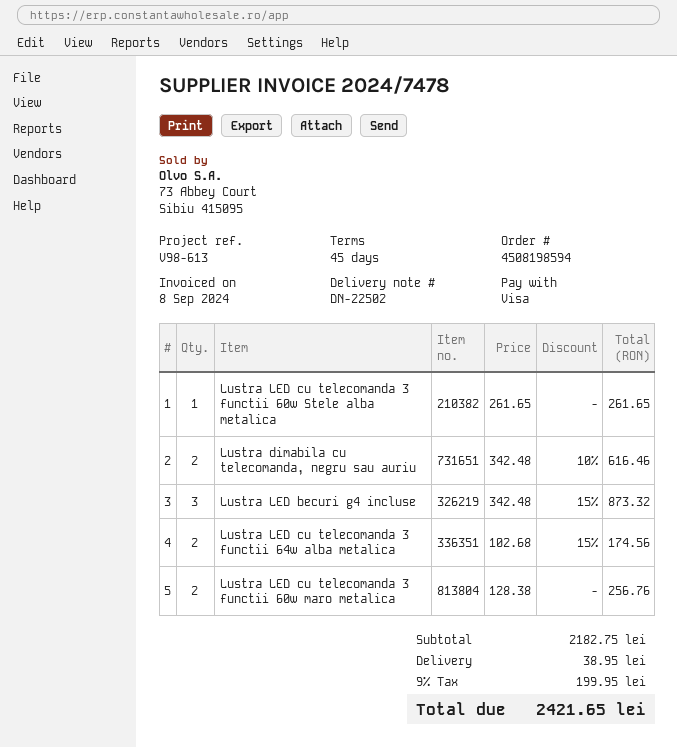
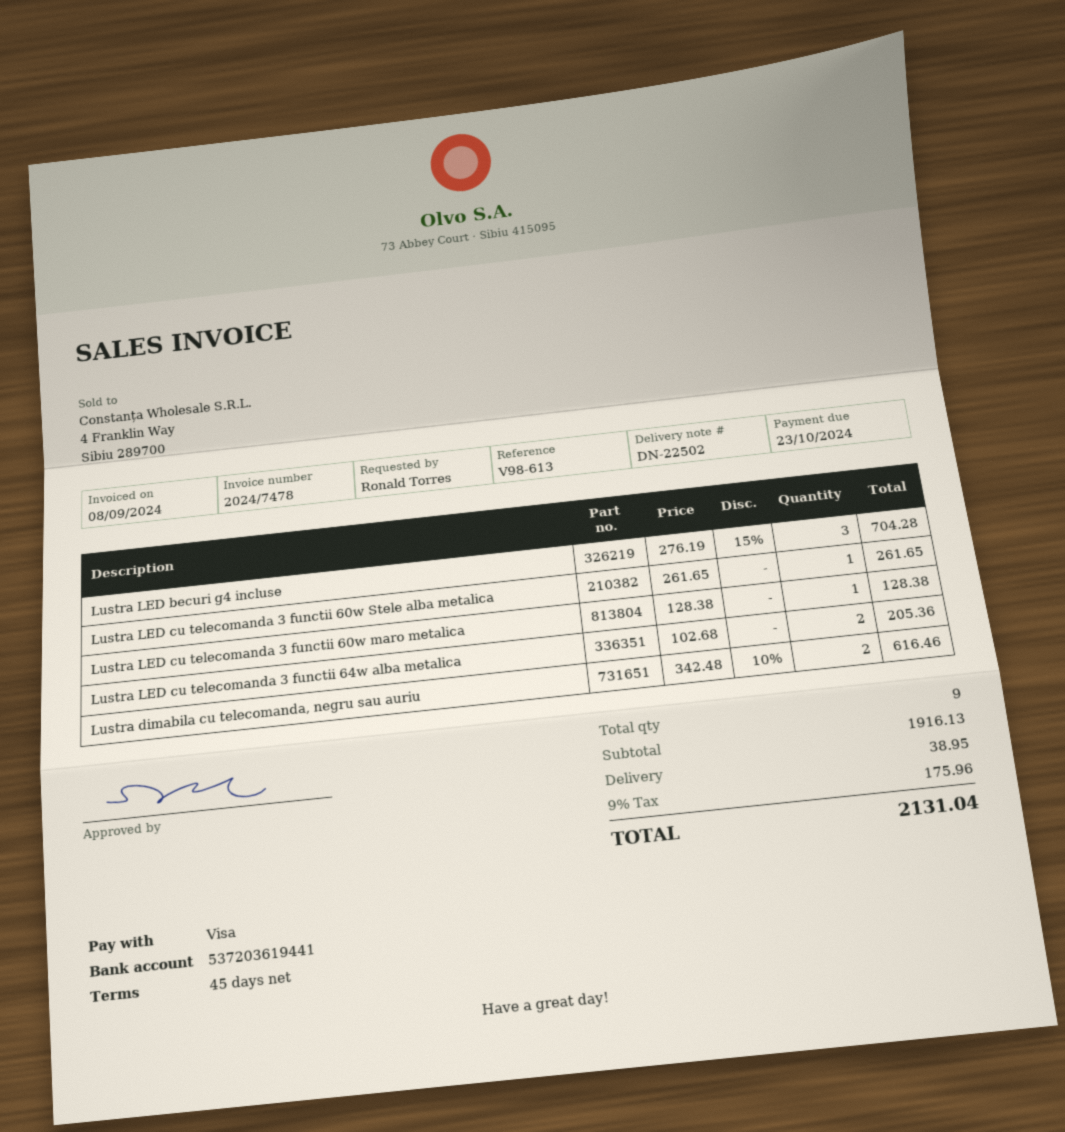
Lustra LED becuri g4 incluse: 3 x 342.48 - 15% = 873.32 -> 3 x 276.19 - 15% = 704.28
Lustra LED cu telecomanda 3 functii 64w alba metalica: 2 x 102.68 - 15% = 174.56 -> 2 x 102.68 = 205.36
Lustra LED cu telecomanda 3 functii 60w maro metalica: 2 x 128.38 = 256.76 -> 1 x 128.38 = 128.38
subtotal: 2182.75 -> 1916.13
tax: 9% = 199.95 -> 9% = 175.96
total: 2421.65 -> 2131.04

